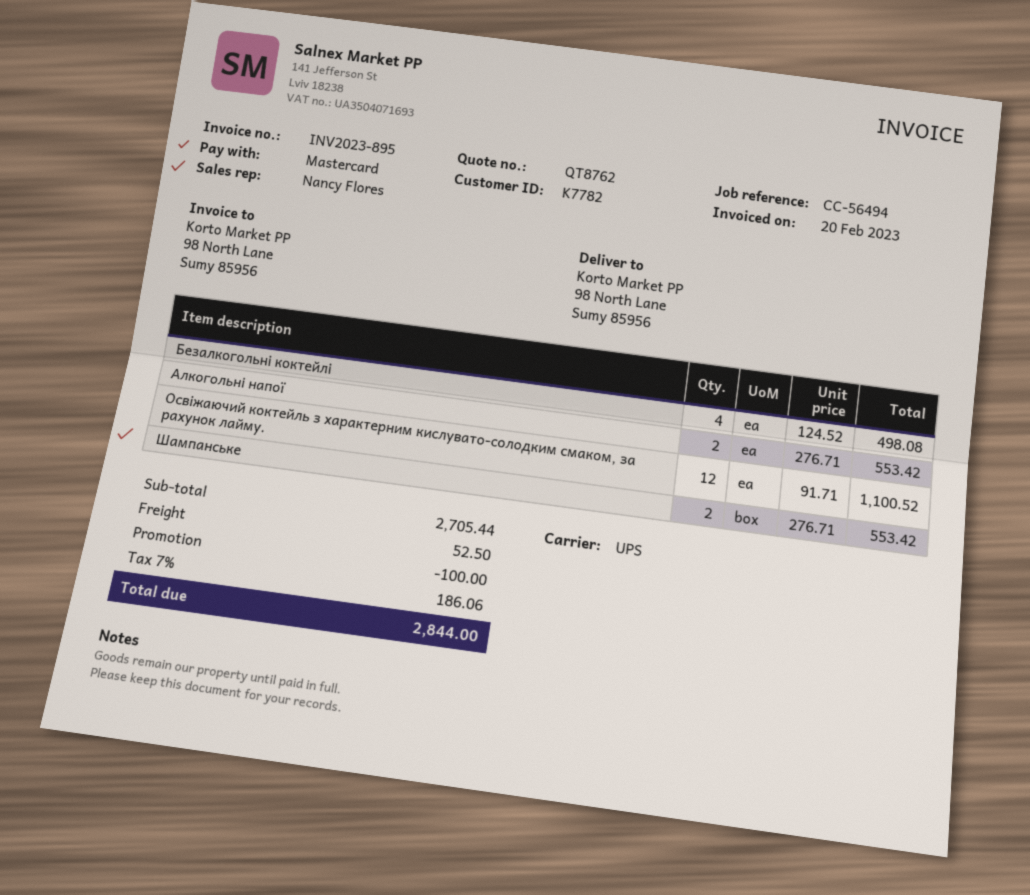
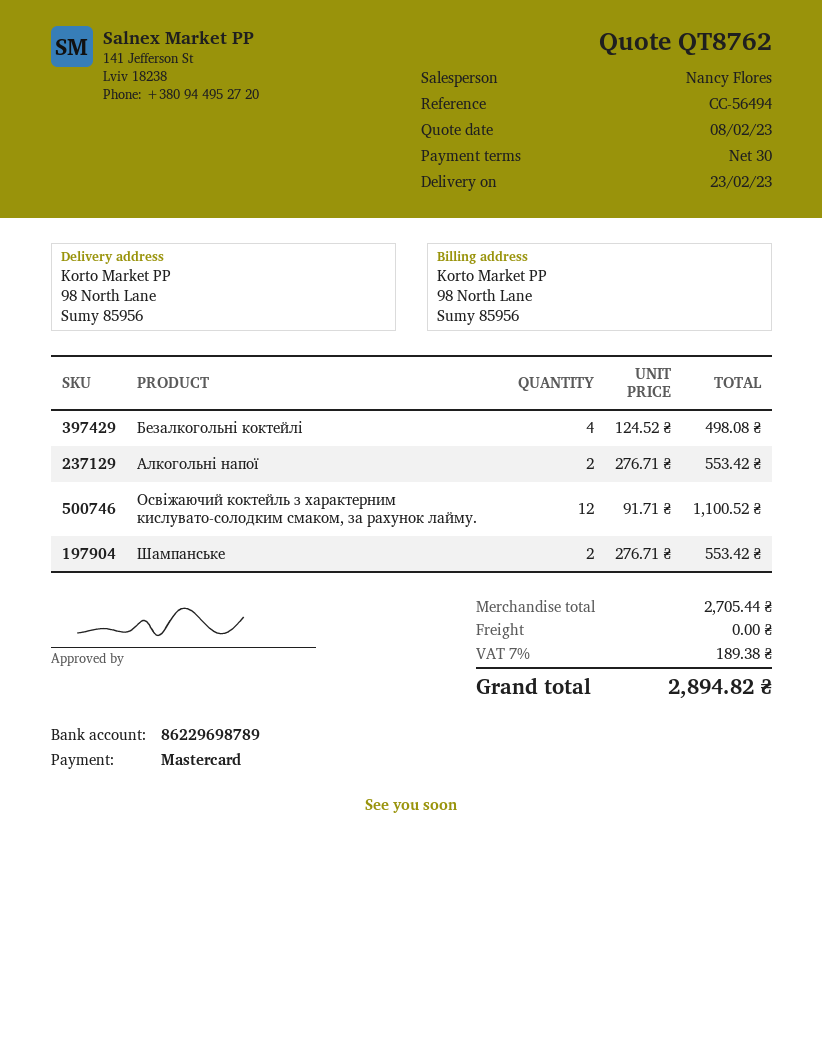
discount: 100.00 -> none
shipping: 52.50 -> 0.00
tax: 7% = 186.06 -> 7% = 189.38
total: 2844.00 -> 2894.82

